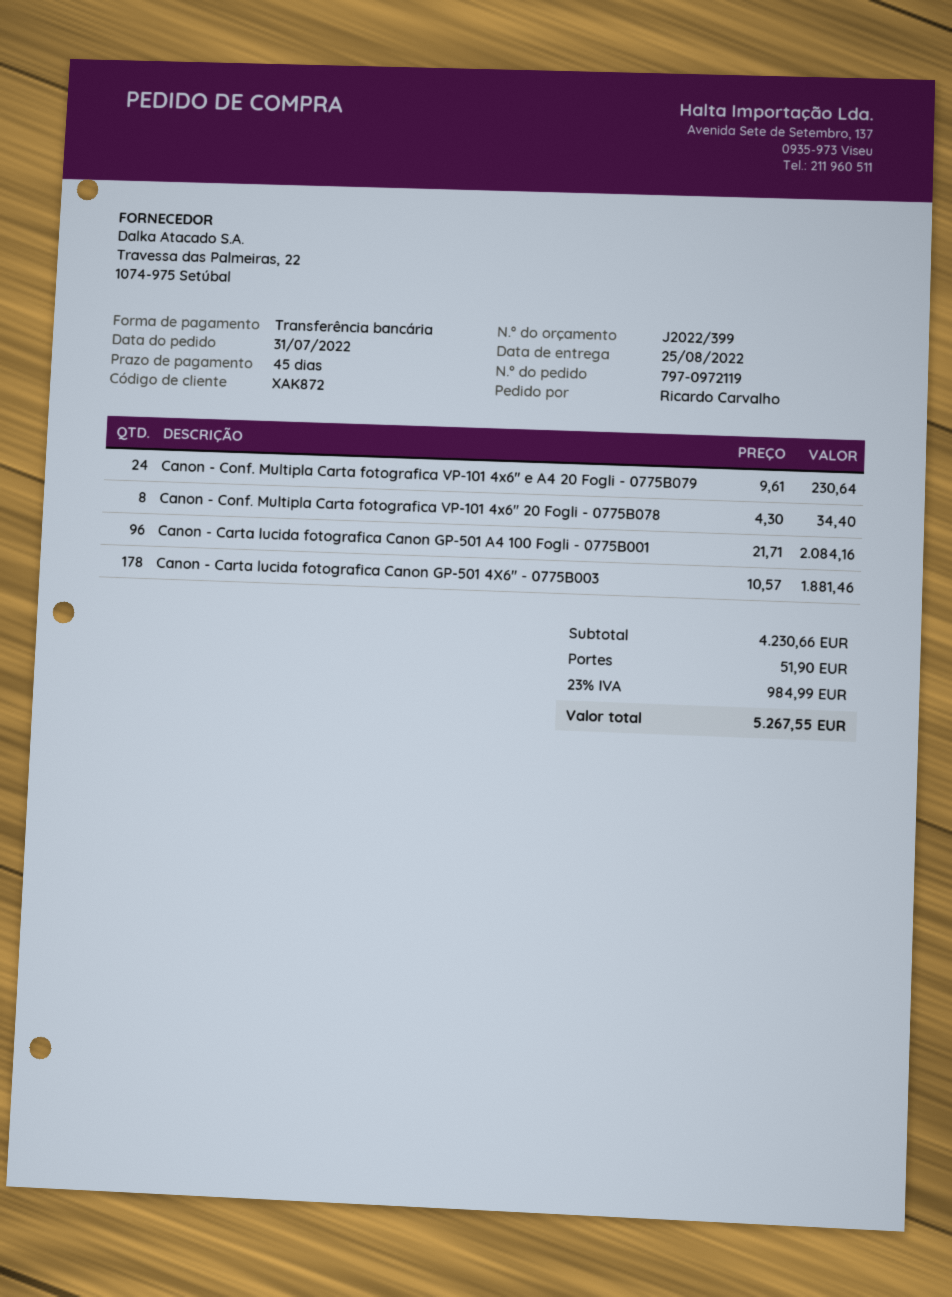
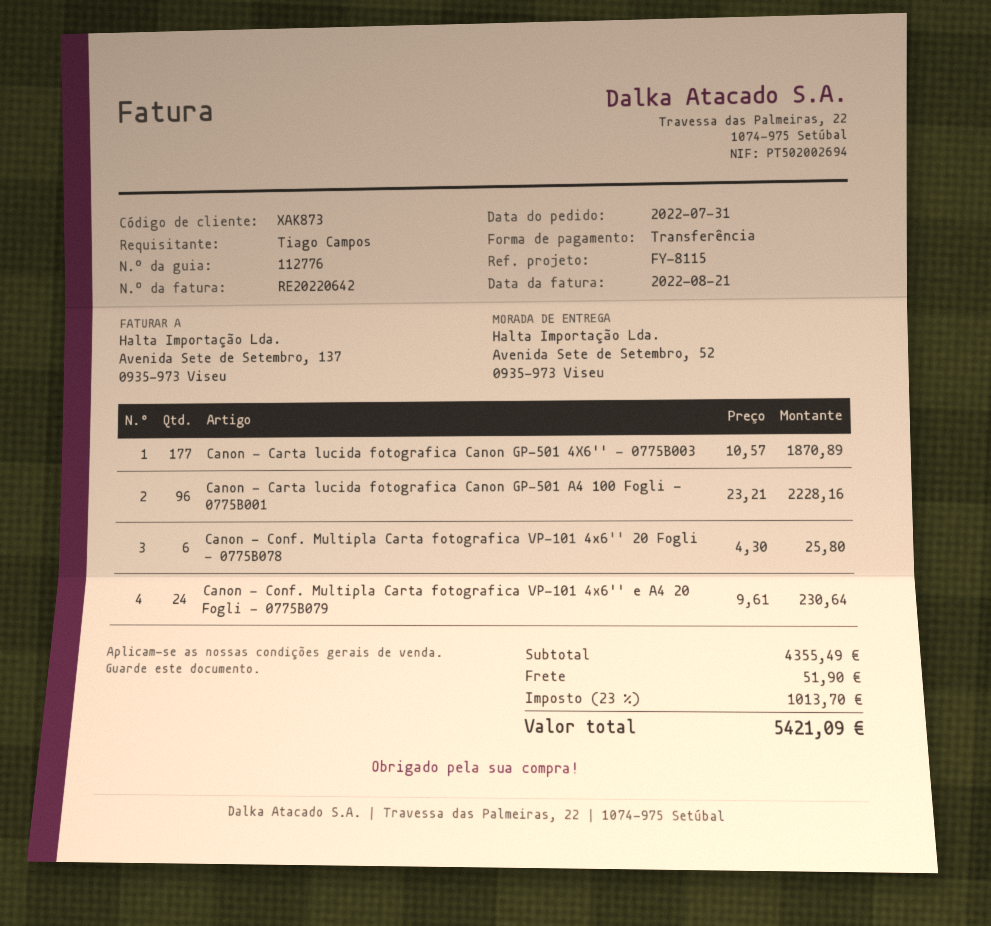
customer number: XAK872 -> XAK873
ordered by: Ricardo Carvalho -> Tiago Campos
Canon - Conf. Multipla Carta fotografica VP-101 4x6'' 20 Fogli - 0775B078: 8 x 4.30 = 34.40 -> 6 x 4.30 = 25.80
Canon - Carta lucida fotografica Canon GP-501 A4 100 Fogli - 0775B001: 96 x 21.71 = 2084.16 -> 96 x 23.21 = 2228.16
Canon - Carta lucida fotografica Canon GP-501 4X6'' - 0775B003: 178 x 10.57 = 1881.46 -> 177 x 10.57 = 1870.89
subtotal: 4230.66 -> 4355.49
tax: 23% = 984.99 -> 23% = 1013.70
total: 5267.55 -> 5421.09

